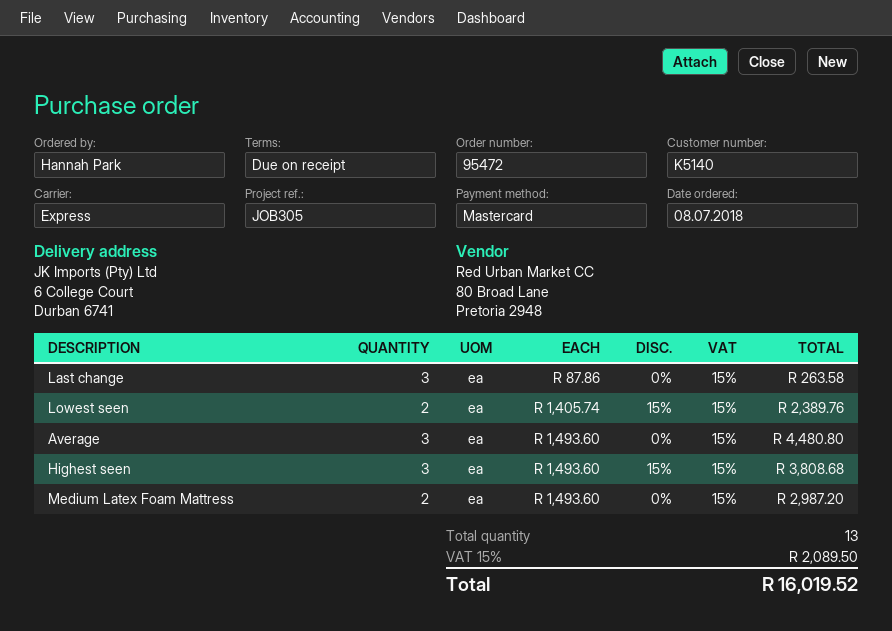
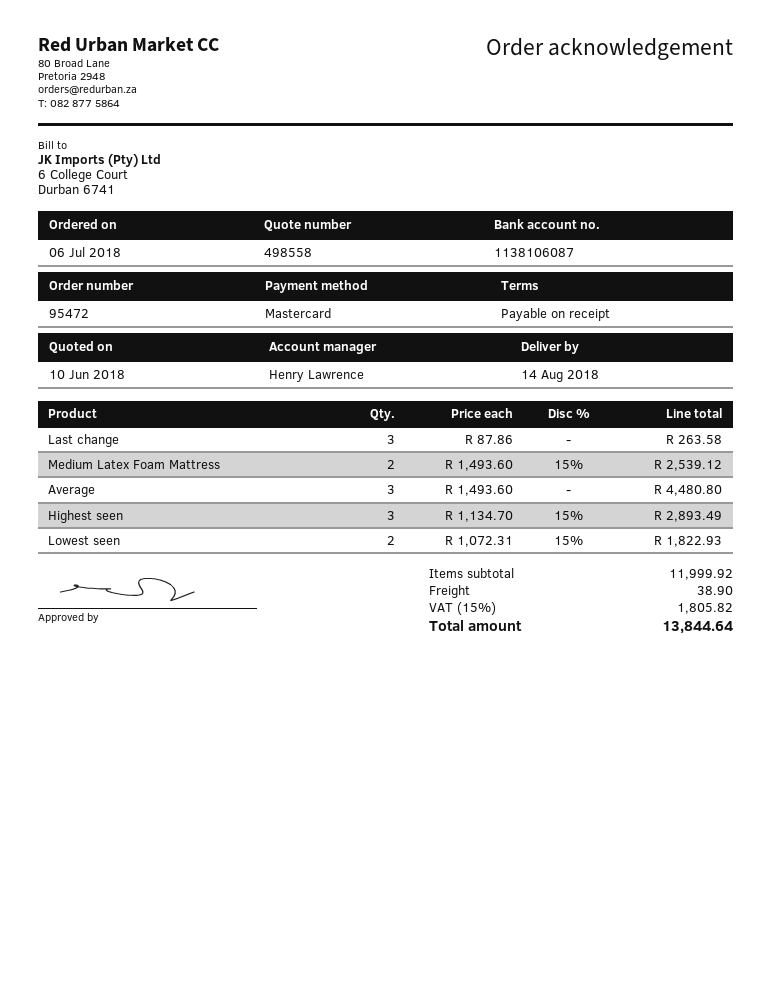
order date: 2018-07-08 -> 2018-07-06
Lowest seen: 2 x 1405.74 - 15% = 2389.76 -> 2 x 1072.31 - 15% = 1822.93
Highest seen: 3 x 1493.60 - 15% = 3808.68 -> 3 x 1134.70 - 15% = 2893.49
Medium Latex Foam Mattress: 2 x 1493.60 = 2987.20 -> 2 x 1493.60 - 15% = 2539.12
shipping: none -> 38.90
tax: 15% = 2089.50 -> 15% = 1805.82
total: 16019.52 -> 13844.64

